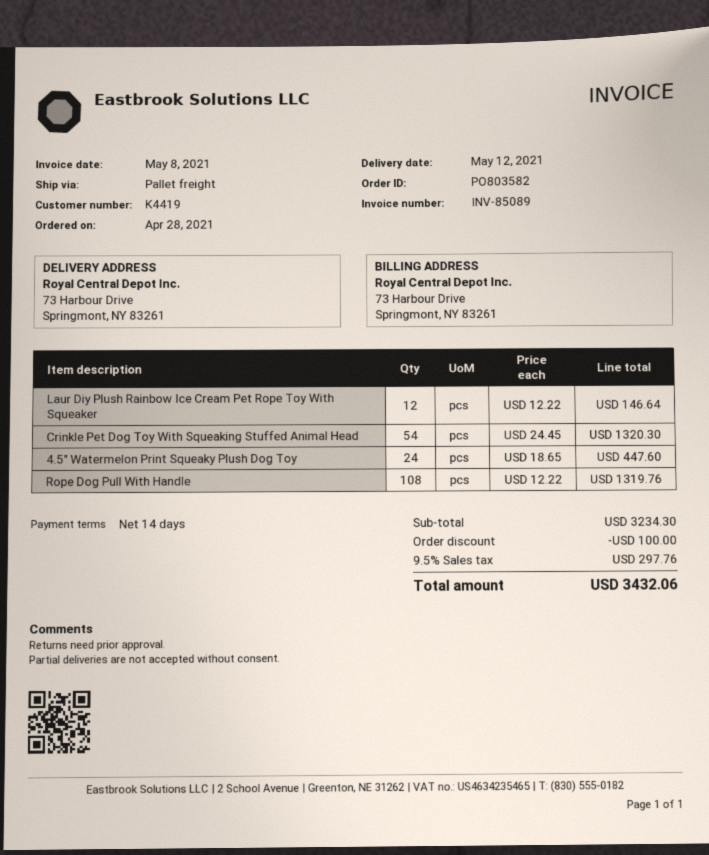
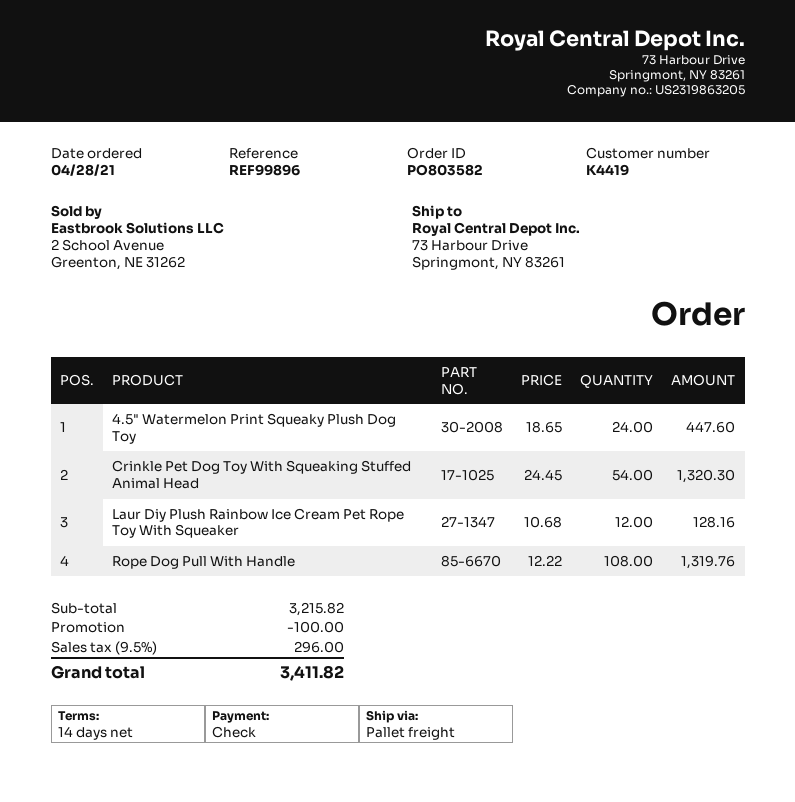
Laur Diy Plush Rainbow Ice Cream Pet Rope Toy With Squeaker: 12 x 12.22 = 146.64 -> 12 x 10.68 = 128.16
subtotal: 3234.30 -> 3215.82
tax: 9.5% = 297.76 -> 9.5% = 296.00
total: 3432.06 -> 3411.82

